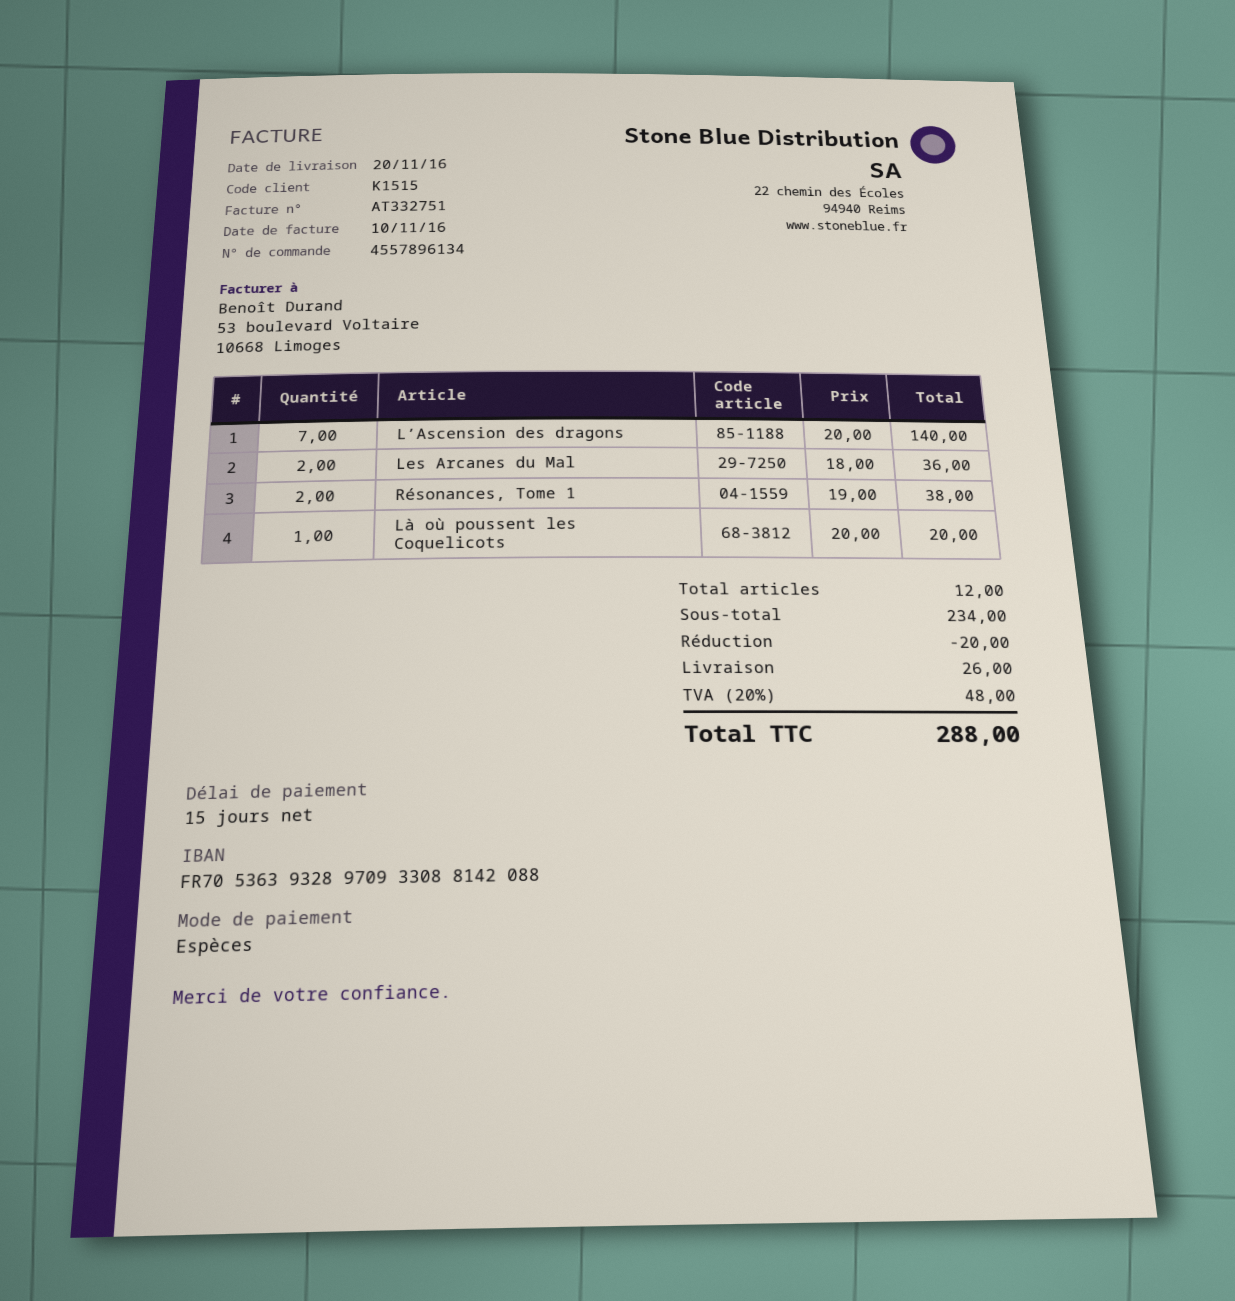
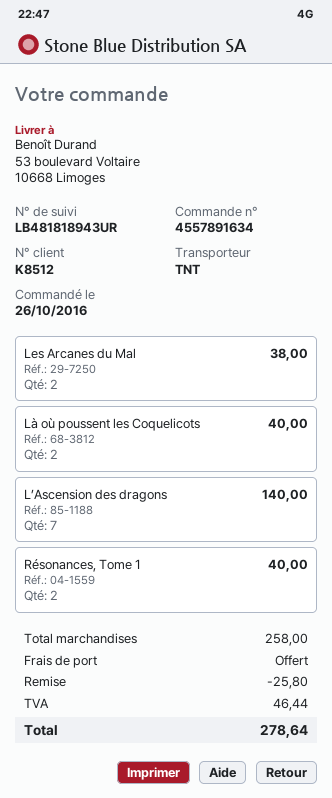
order number: 4557896134 -> 4557891634
customer number: K1515 -> K8512
Les Arcanes du Mal: 2 for 36.00 -> 2 for 38.00
Résonances, Tome 1: 2 for 38.00 -> 2 for 40.00
Là où poussent les Coquelicots: 1 for 20.00 -> 2 for 40.00
subtotal: 234.00 -> 258.00
discount: 20.00 -> 25.80
shipping: 26.00 -> 0.00
tax: 48.00 -> 46.44
total: 288.00 -> 278.64

